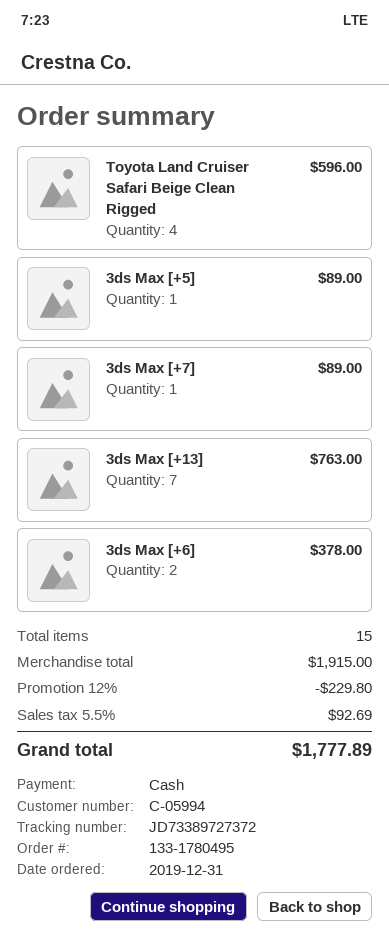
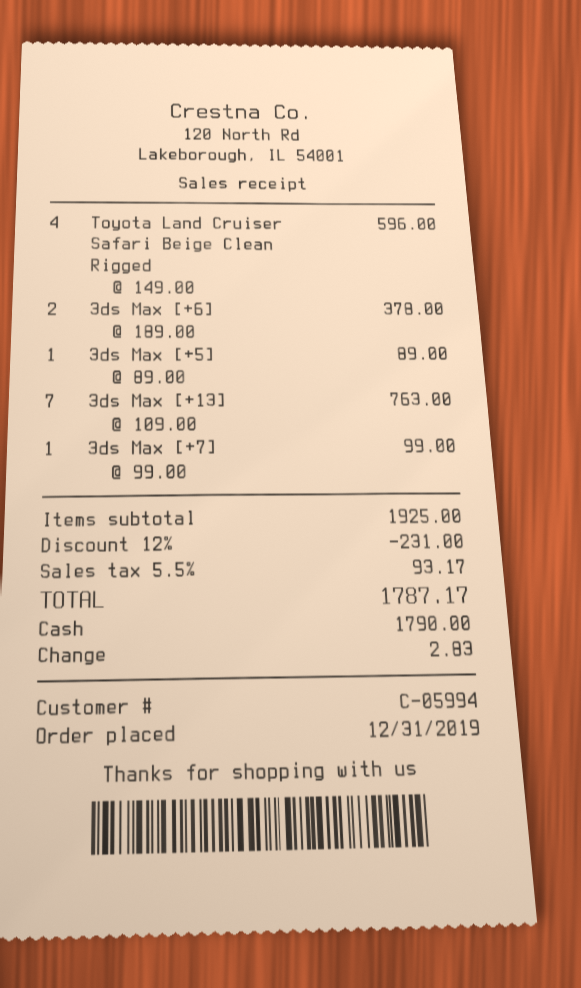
3ds Max [+7]: 1 for 89.00 -> 1 for 99.00
subtotal: 1915.00 -> 1925.00
discount: 12% = 229.80 -> 12% = 231.00
tax: 5.5% = 92.69 -> 5.5% = 93.17
total: 1777.89 -> 1787.17

